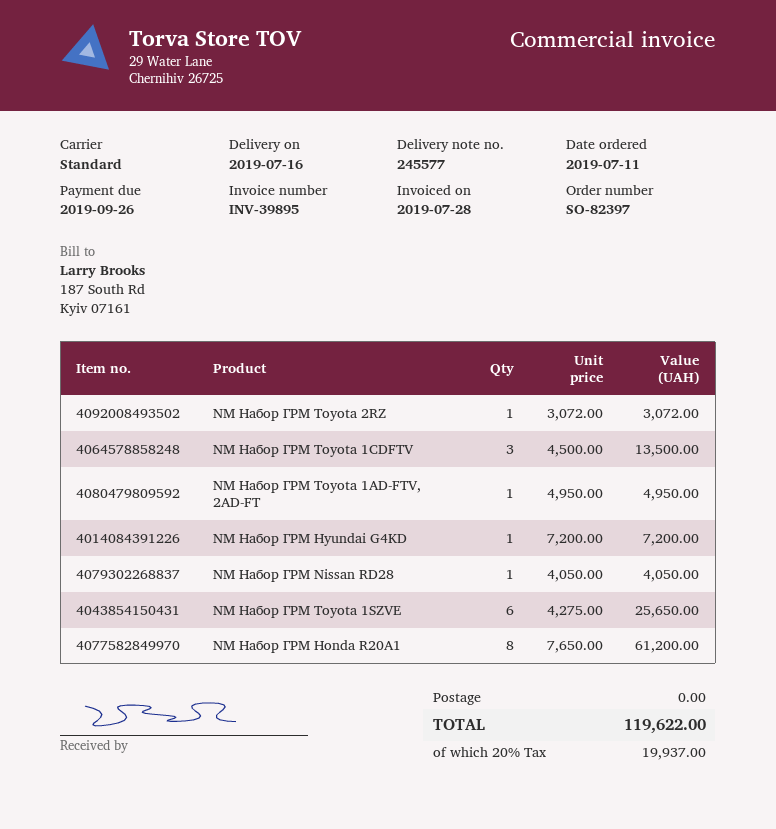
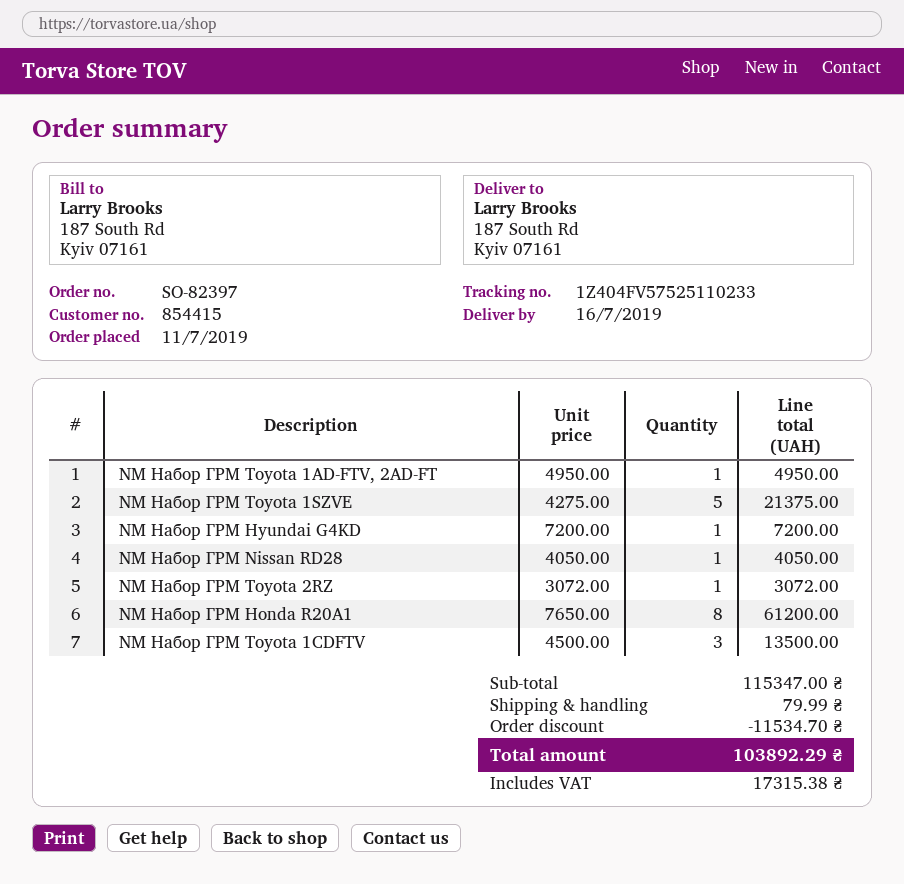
NM Набор ГРМ Toyota 1SZVE: 6 x 4275.00 = 25650.00 -> 5 x 4275.00 = 21375.00
discount: none -> 11534.70
shipping: 0.00 -> 79.99
tax: 19937.00 -> 17315.38
total: 119622.00 -> 103892.29

